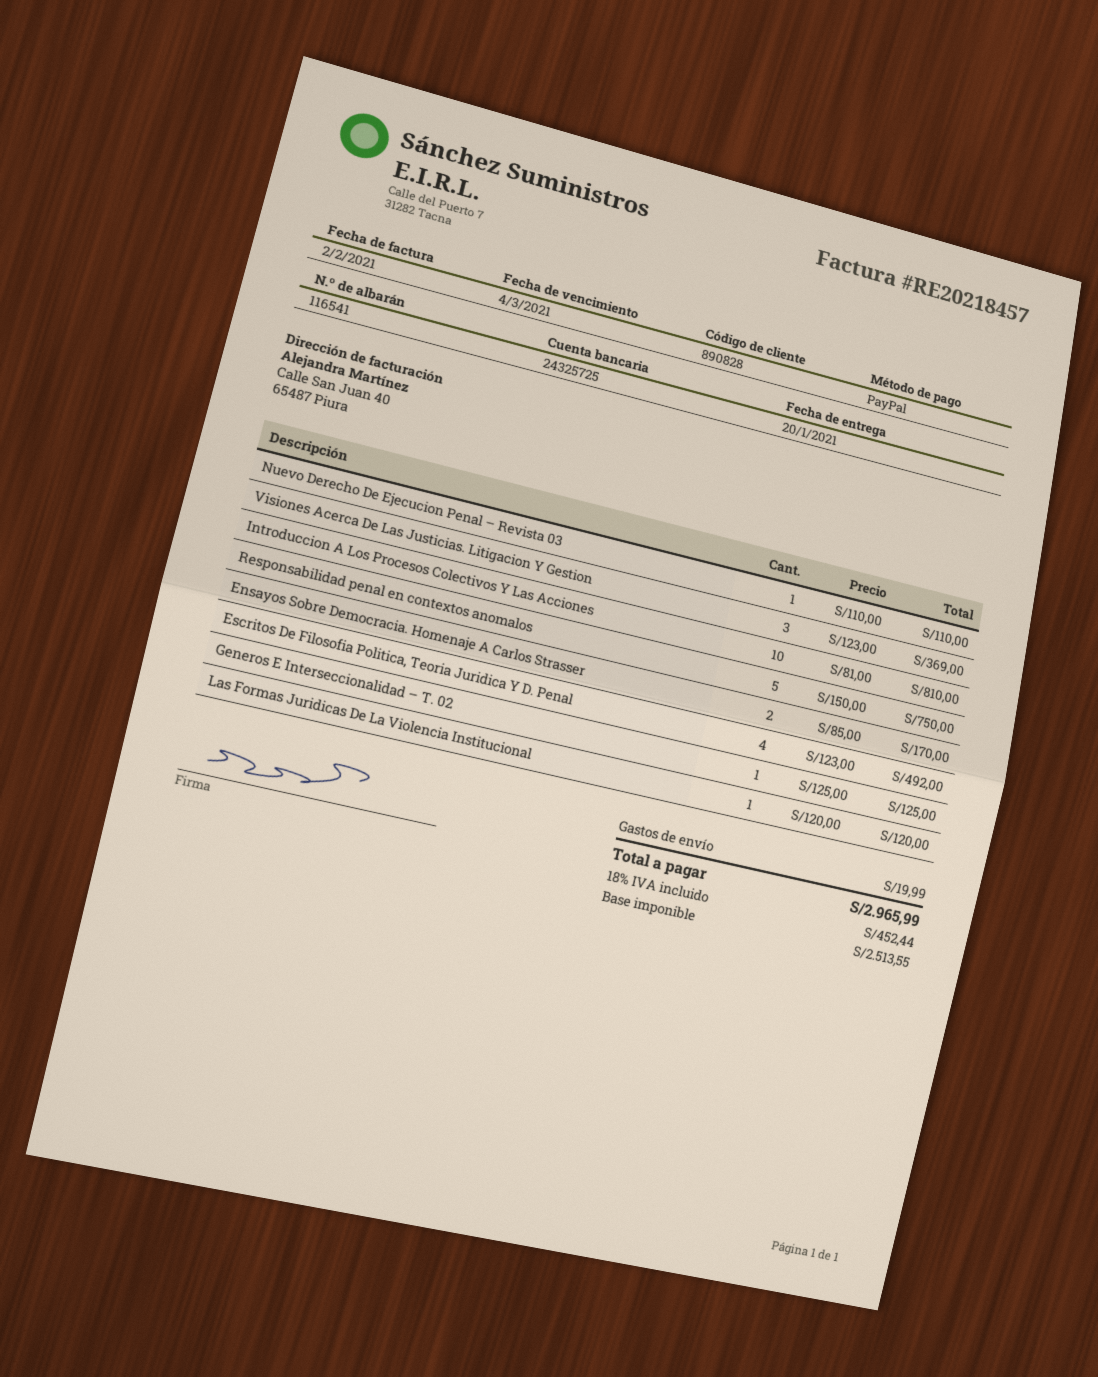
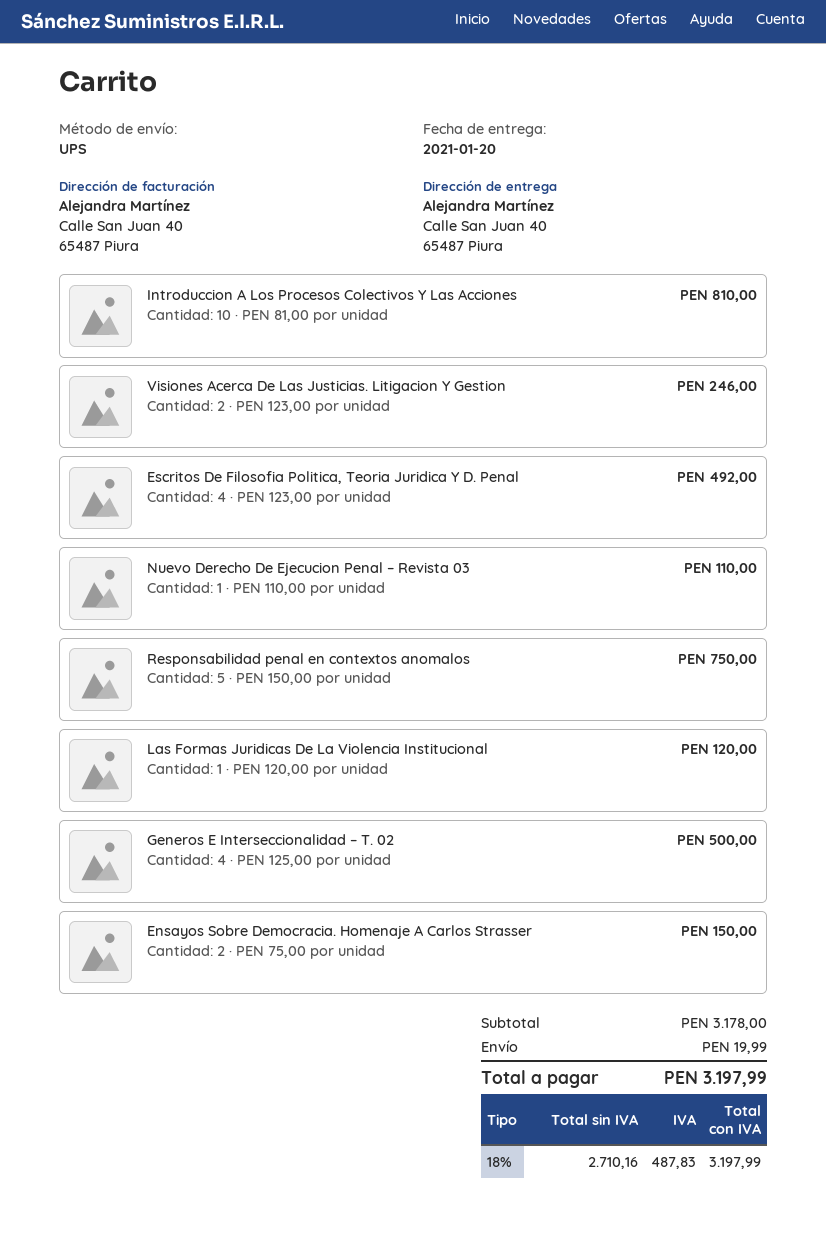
Visiones Acerca De Las Justicias. Litigacion Y Gestion: 3 x 123.00 = 369.00 -> 2 x 123.00 = 246.00
Ensayos Sobre Democracia. Homenaje A Carlos Strasser: 2 x 85.00 = 170.00 -> 2 x 75.00 = 150.00
Generos E Interseccionalidad – T. 02: 1 x 125.00 = 125.00 -> 4 x 125.00 = 500.00
net: 2513.55 -> 2710.16
tax: 18% = 452.44 -> 18% = 487.83
total: 2965.99 -> 3197.99

